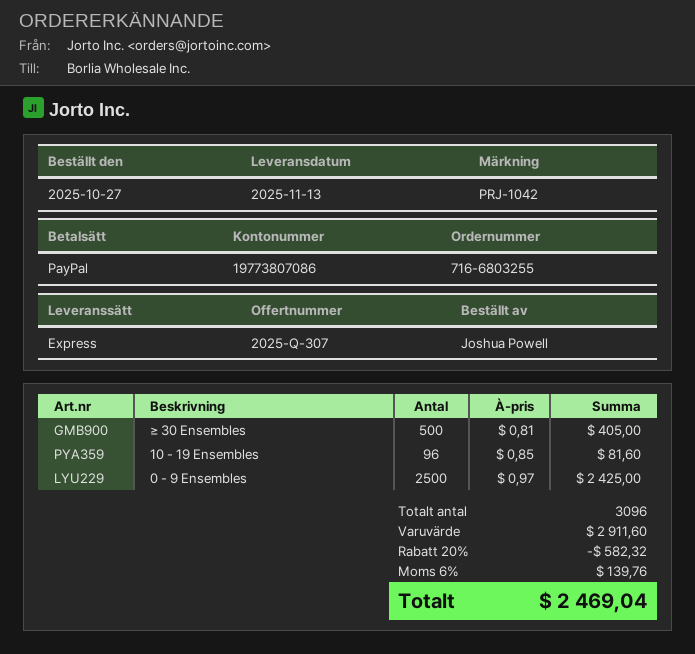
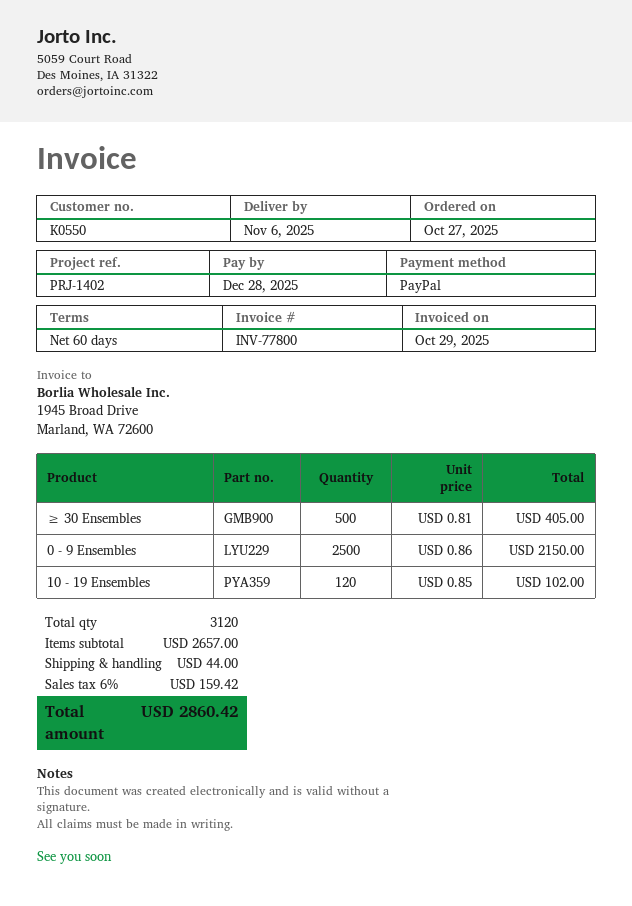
delivery date: 2025-11-13 -> 2025-11-06
reference: PRJ-1042 -> PRJ-1402
10 - 19 Ensembles: 96 x 0.85 = 81.60 -> 120 x 0.85 = 102.00
0 - 9 Ensembles: 2500 x 0.97 = 2425.00 -> 2500 x 0.86 = 2150.00
total quantity: 3096 -> 3120
subtotal: 2911.60 -> 2657.00
discount: 20% = 582.32 -> none
shipping: none -> 44.00
tax: 6% = 139.76 -> 6% = 159.42
total: 2469.04 -> 2860.42

